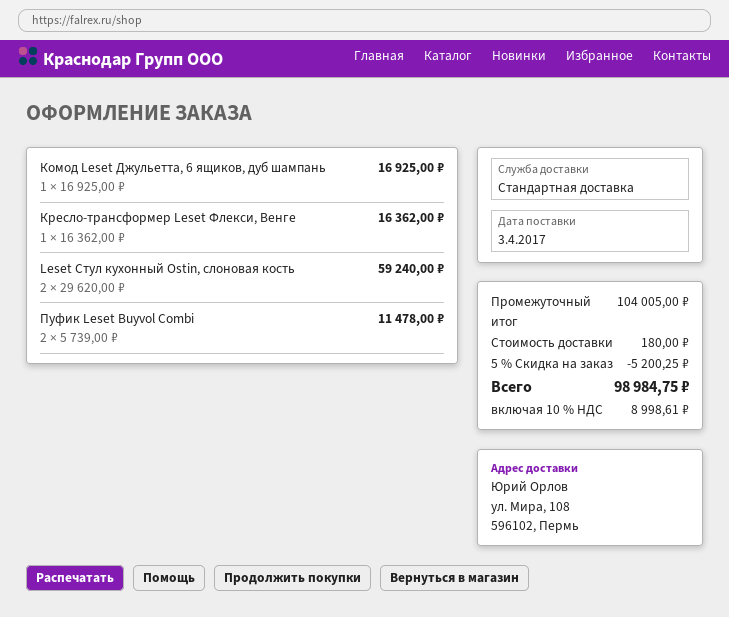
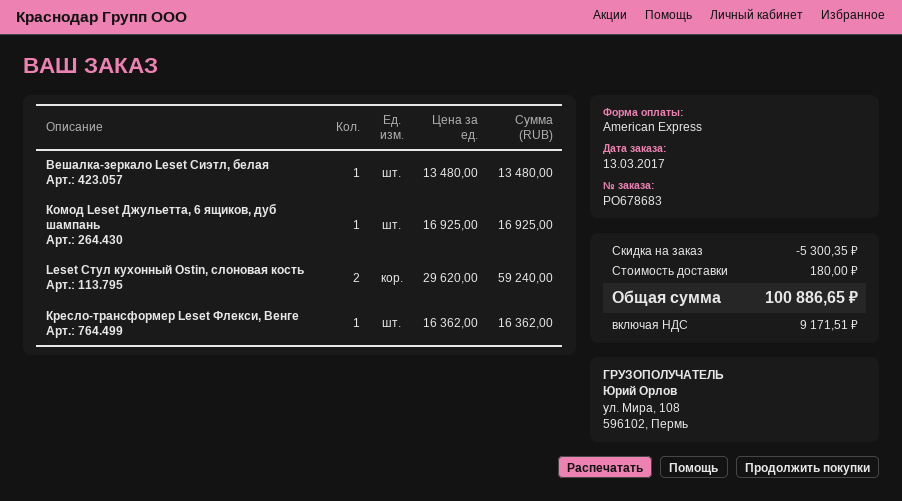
Пуфик Leset Buyvol Combi: 2 x 5739.00 = 11478.00 -> none
Вешалка-зеркало Leset Сиэтл, белая: none -> 1 x 13480.00 = 13480.00
discount: 5200.25 -> 5300.35
tax: 8998.61 -> 9171.51
total: 98984.75 -> 100886.65

